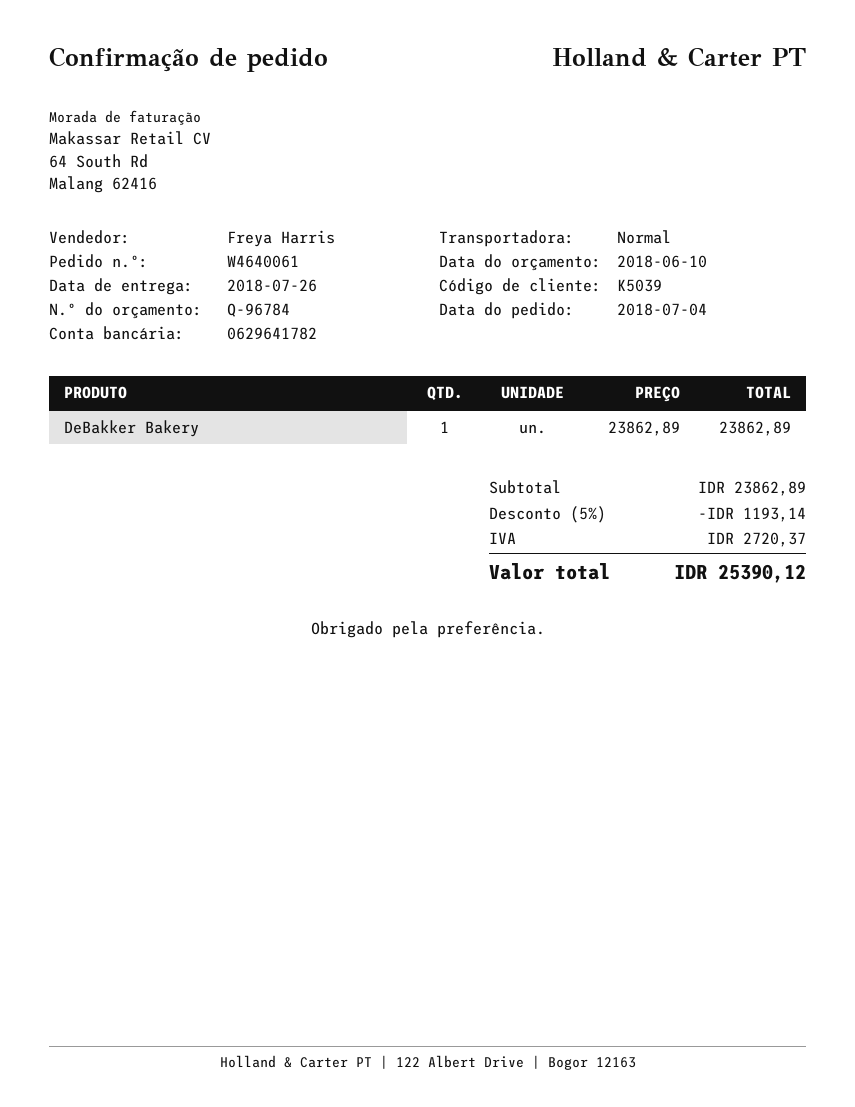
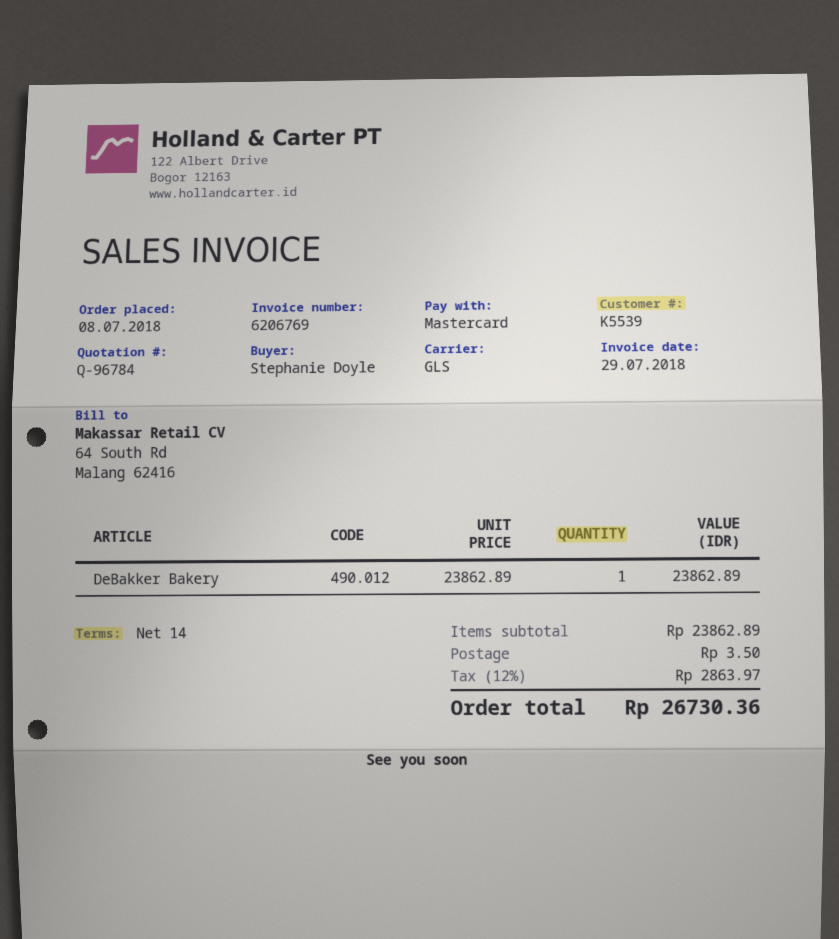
order date: 2018-07-04 -> 2018-07-08
customer number: K5039 -> K5539
shipping method: standard -> GLS
discount: 5% = 1193.14 -> none
shipping: none -> 3.50
tax: 2720.37 -> 2863.97
total: 25390.12 -> 26730.36

